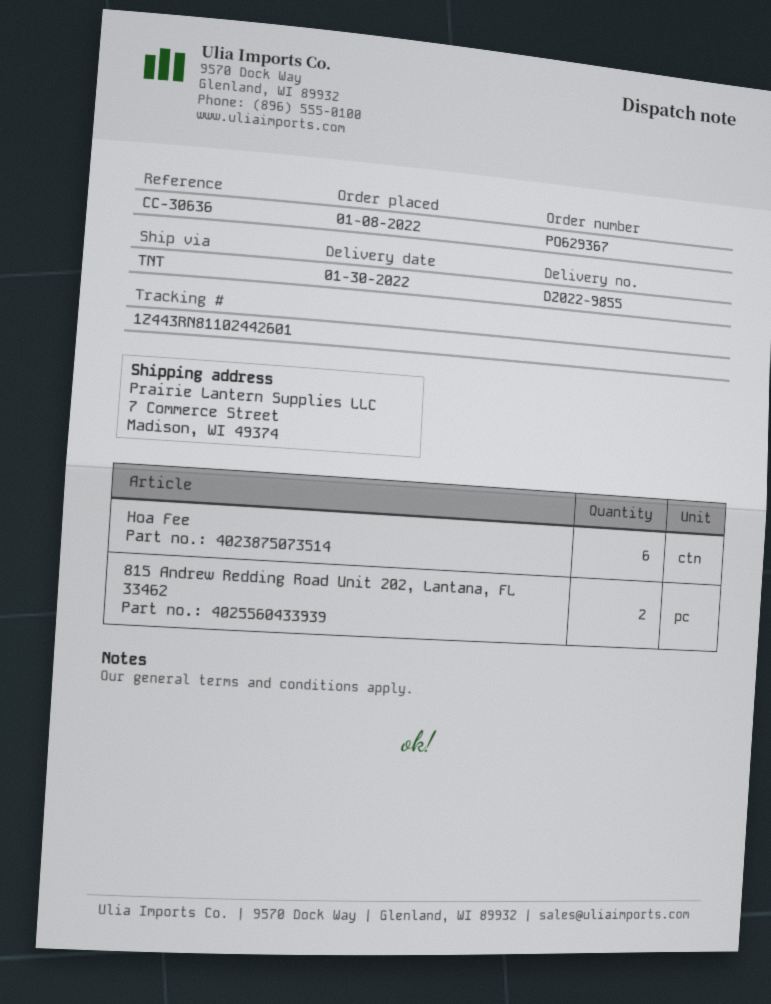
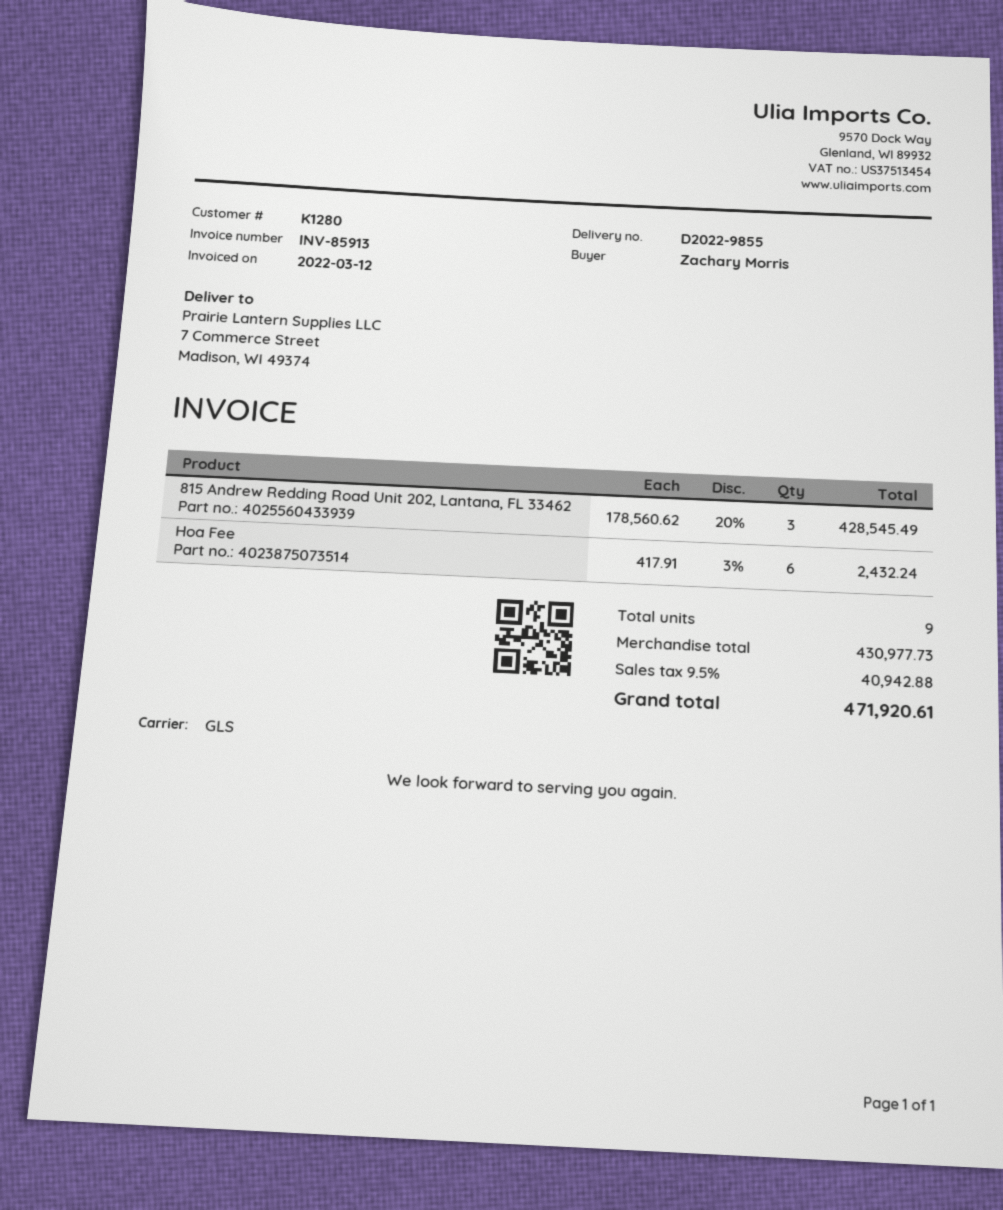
shipping method: TNT -> GLS
815 Andrew Redding Road Unit 202, Lantana, FL 33462: 2 -> 3

